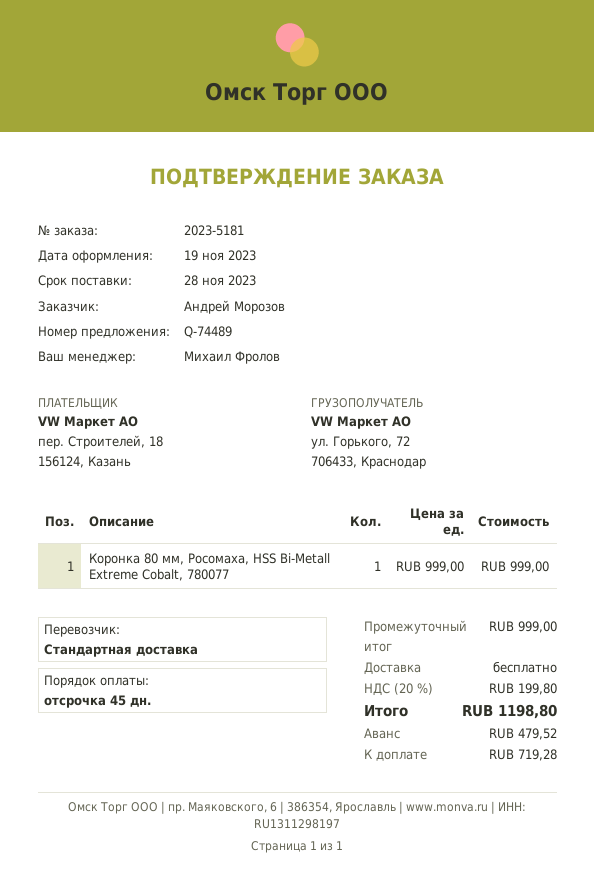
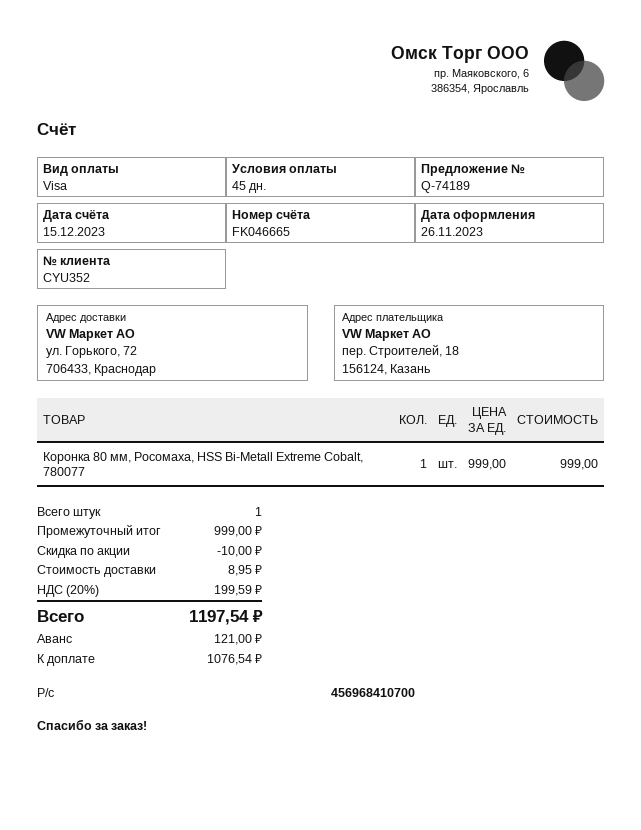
quote number: Q-74489 -> Q-74189
order date: 2023-11-19 -> 2023-11-26
discount: none -> 10.00
shipping: 0.00 -> 8.95
tax: 20% = 199.80 -> 20% = 199.59
total: 1198.80 -> 1197.54
deposit: 479.52 -> 121.00
balance: 719.28 -> 1076.54

